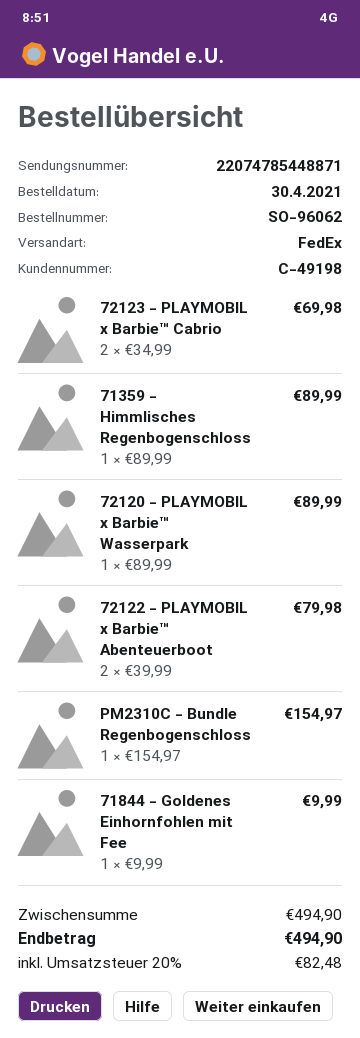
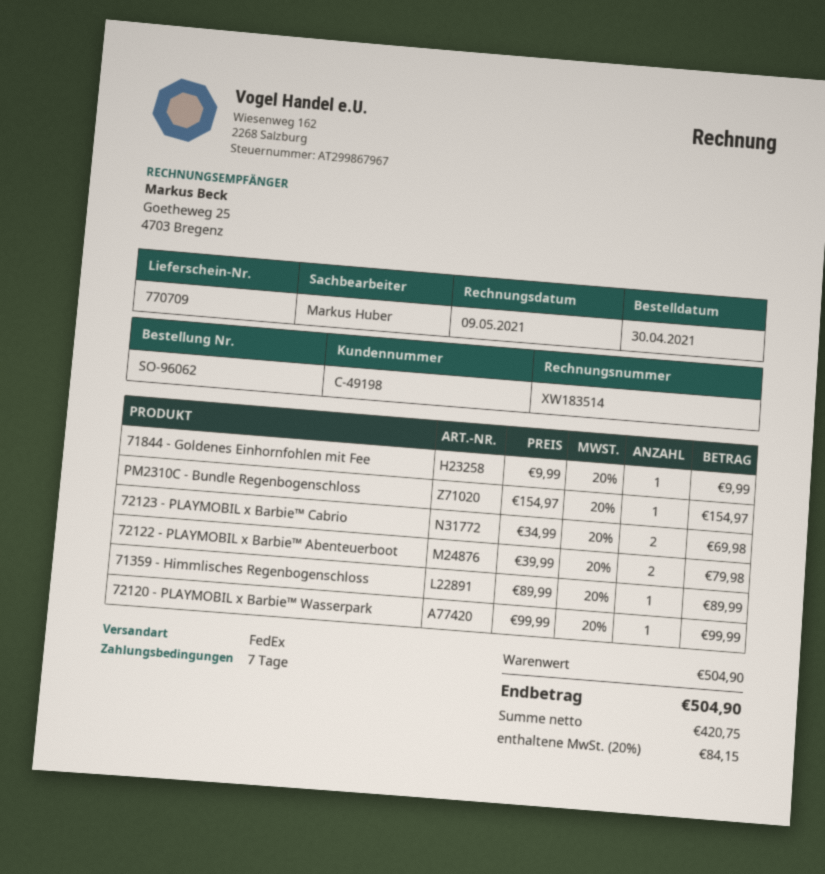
72120 - PLAYMOBIL x Barbie™ Wasserpark: 1 x 89.99 = 89.99 -> 1 x 99.99 = 99.99
subtotal: 494.90 -> 504.90
tax: 20% = 82.48 -> 20% = 84.15
total: 494.90 -> 504.90

